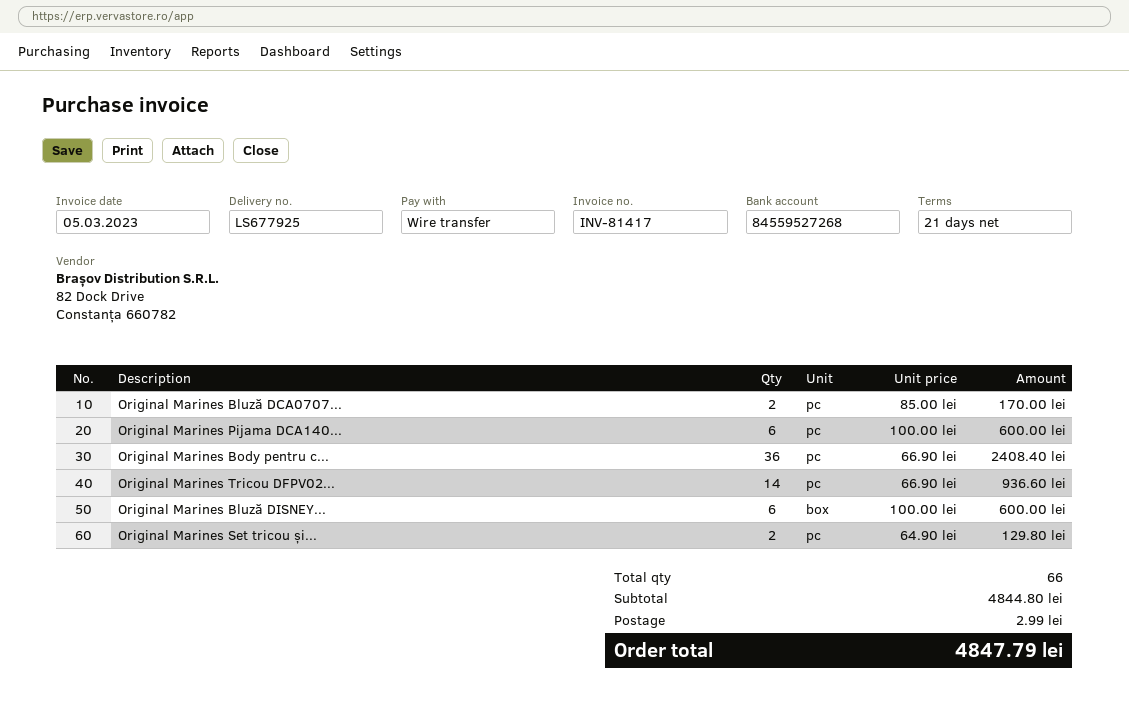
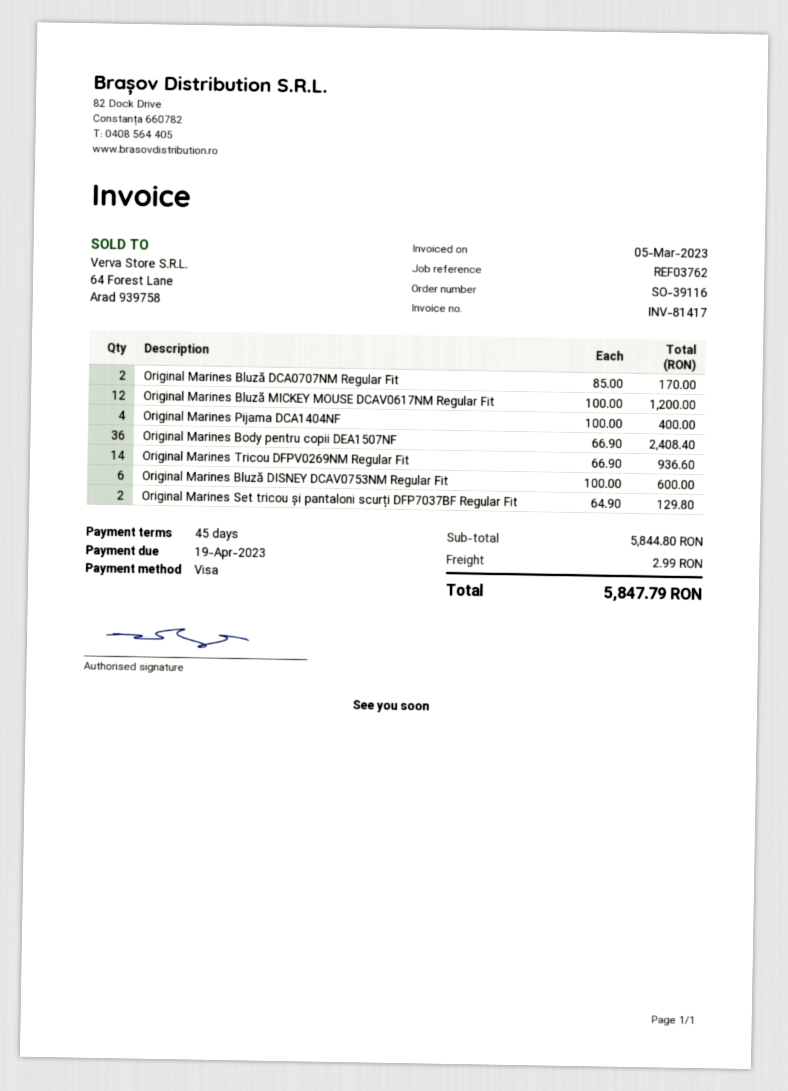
payment terms: 21 days -> 45 days
payment method: bank transfer -> Visa
Original Marines Pijama DCA140...: 6 x 100.00 = 600.00 -> 4 x 100.00 = 400.00
Original Marines Bluză MICKEY MOUSE DCAV0617NM Regular Fit: none -> 12 x 100.00 = 1200.00
subtotal: 4844.80 -> 5844.80
total: 4847.79 -> 5847.79

